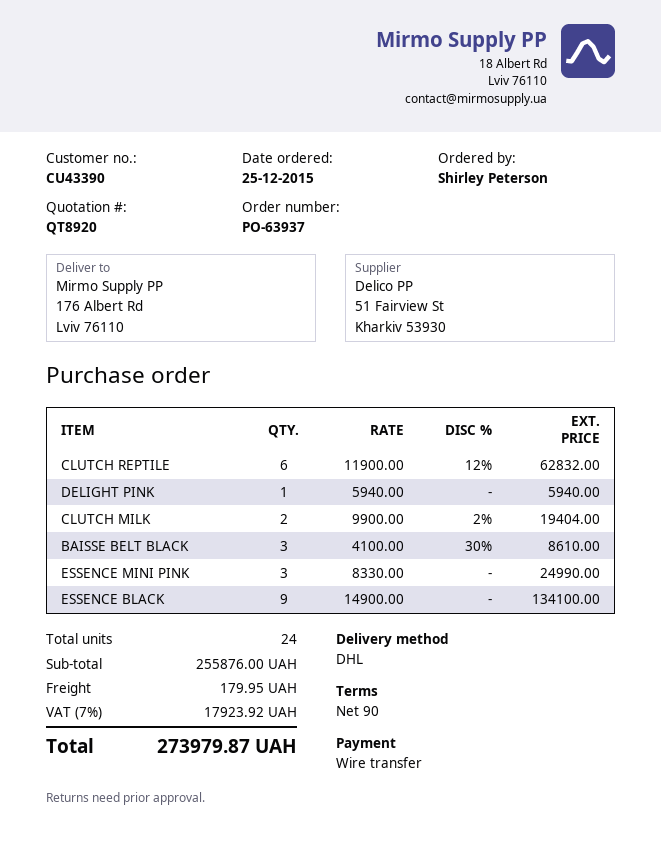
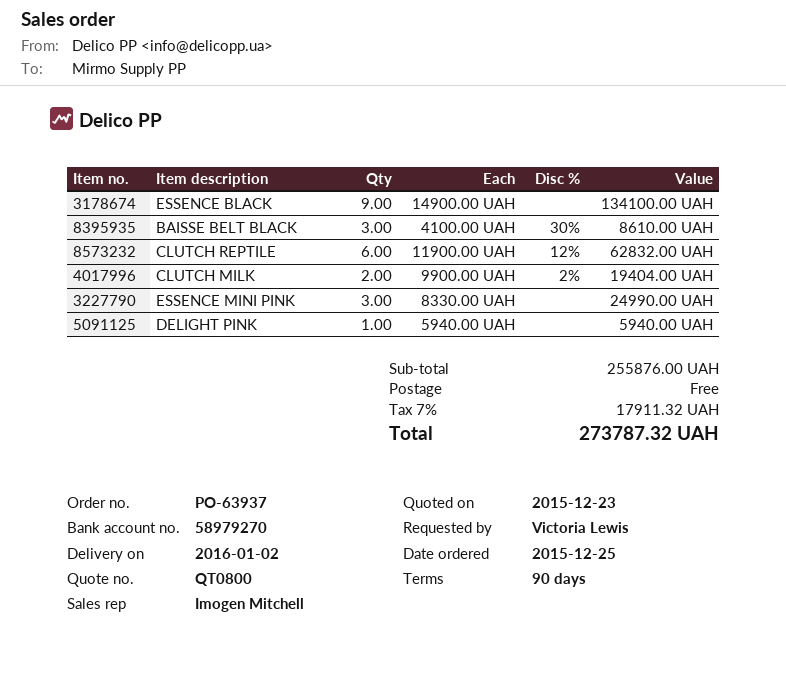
quote number: QT8920 -> QT0800
ordered by: Shirley Peterson -> Victoria Lewis
shipping: 179.95 -> 0.00
tax: 7% = 17923.92 -> 7% = 17911.32
total: 273979.87 -> 273787.32

